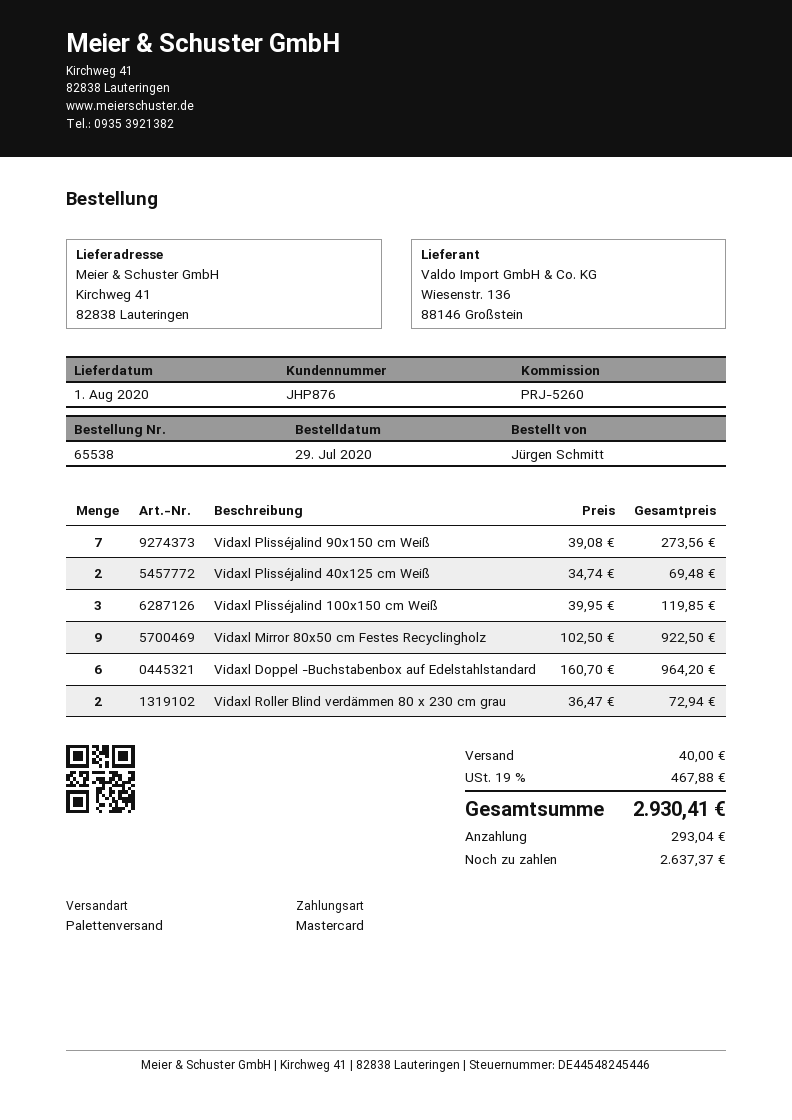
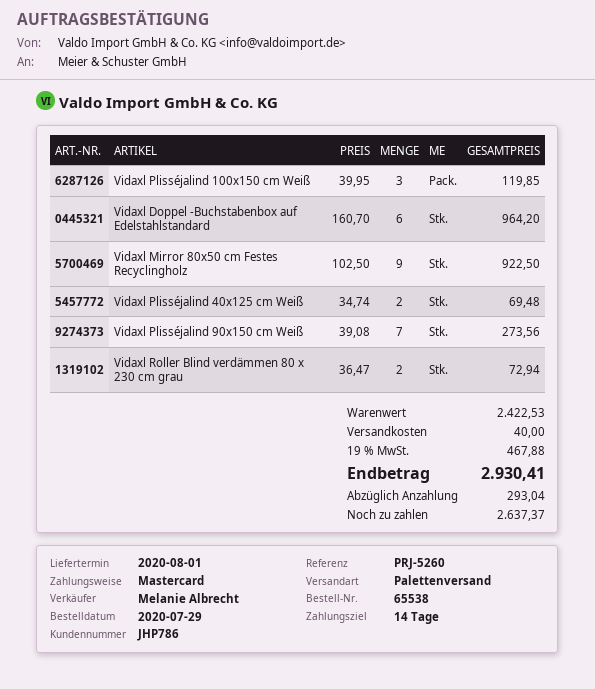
customer number: JHP876 -> JHP786

